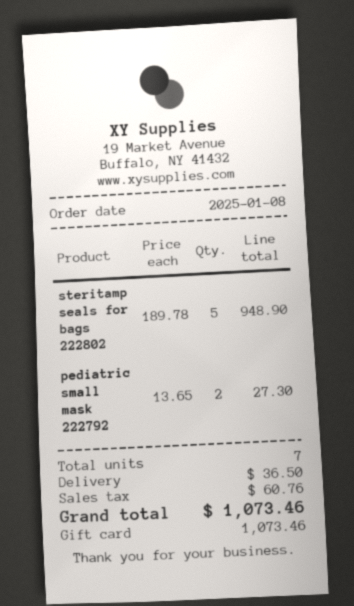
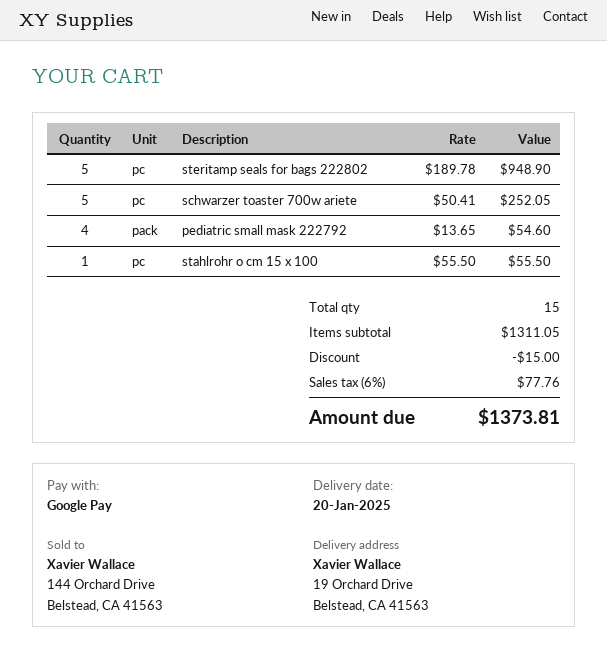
payment method: gift card -> Google Pay
pediatric small mask 222792: 2 x 13.65 = 27.30 -> 4 x 13.65 = 54.60
schwarzer toaster 700w ariete: none -> 5 x 50.41 = 252.05
stahlrohr o cm 15 x 100: none -> 1 x 55.50 = 55.50
total quantity: 7 -> 15
discount: none -> 15.00
shipping: 36.50 -> none
tax: 60.76 -> 77.76
total: 1073.46 -> 1373.81

